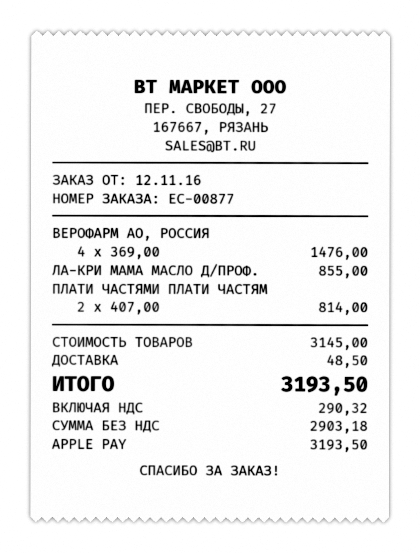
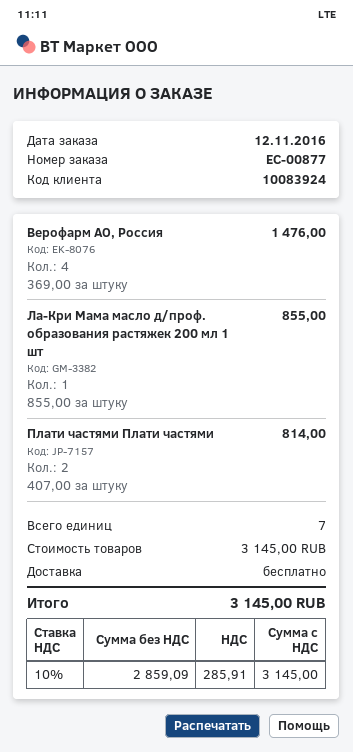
shipping: 48.50 -> 0.00
net: 2903.18 -> 2859.09
tax: 290.32 -> 285.91
total: 3193.50 -> 3145.00

